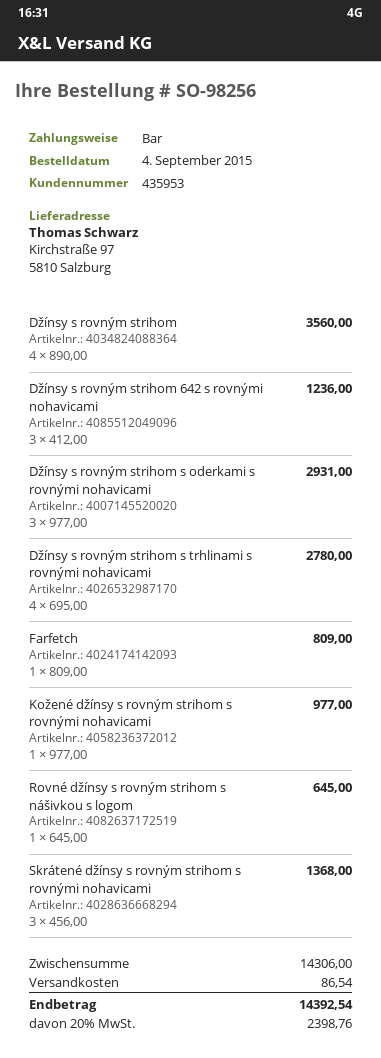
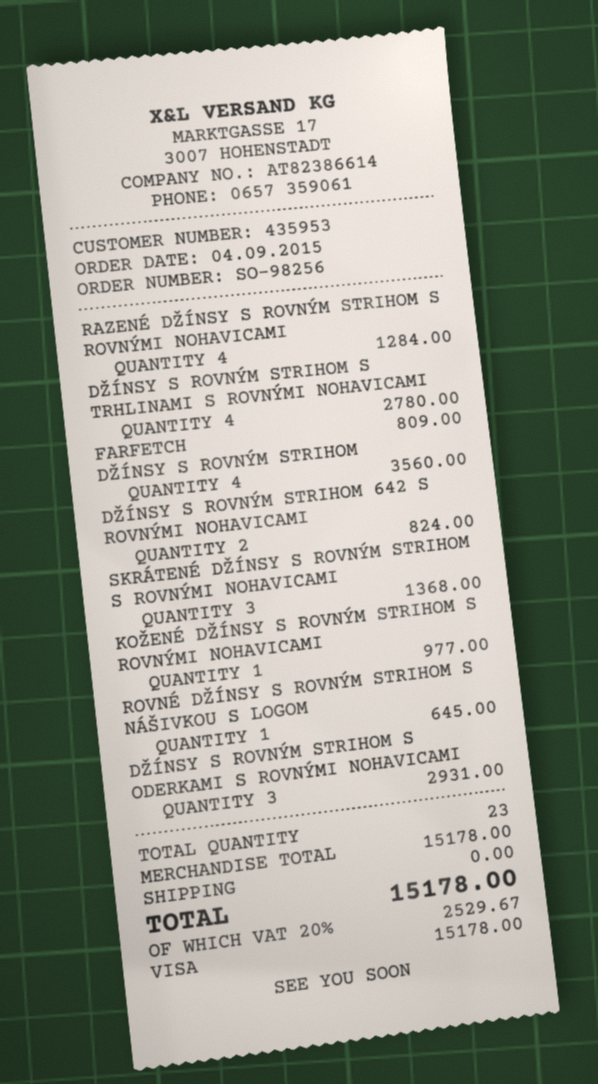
payment method: cash -> Visa
Džínsy s rovným strihom 642 s rovnými nohavicami: 3 for 1236.00 -> 2 for 824.00
RAZENÉ DŽÍNSY S ROVNÝM STRIHOM S ROVNÝMI NOHAVICAMI: none -> 4 for 1284.00
subtotal: 14306.00 -> 15178.00
shipping: 86.54 -> 0.00
tax: 20% = 2398.76 -> 20% = 2529.67
total: 14392.54 -> 15178.00

